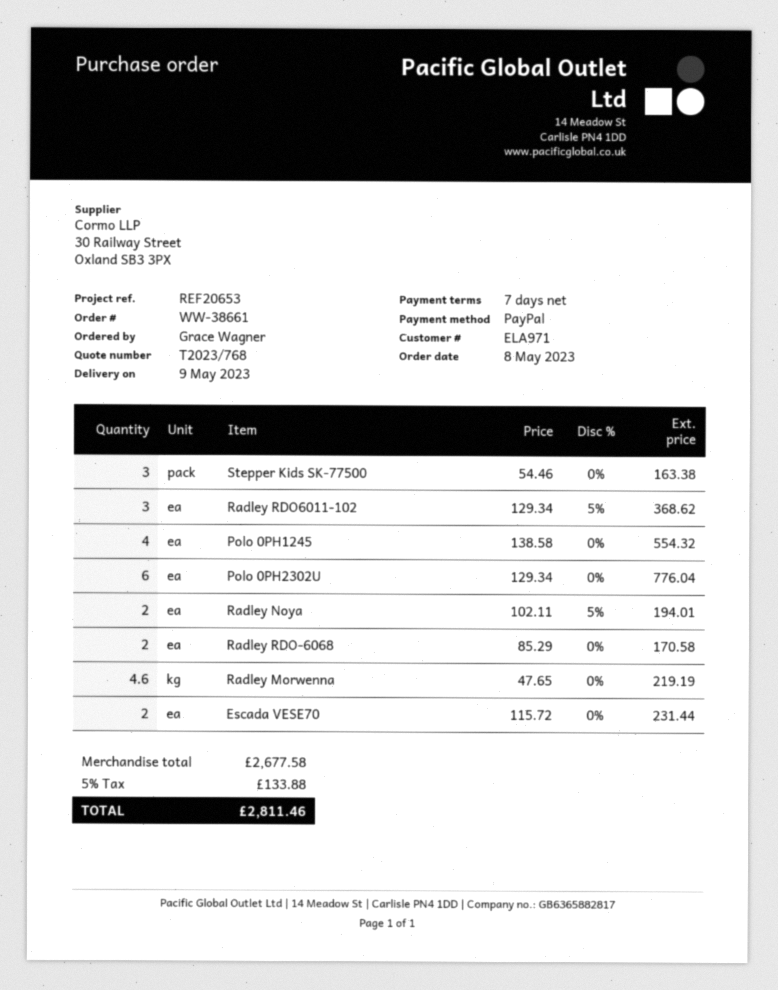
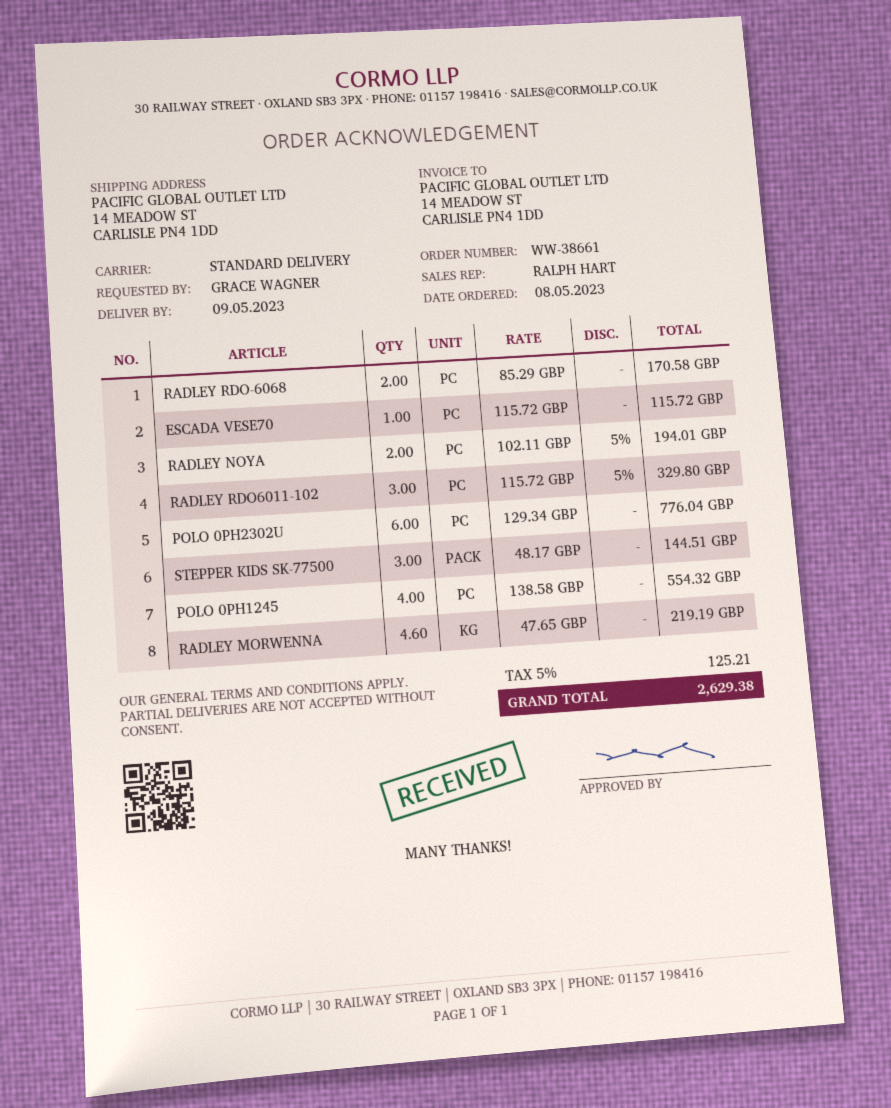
Stepper Kids SK-77500: 3 x 54.46 = 163.38 -> 3 x 48.17 = 144.51
Radley RDO6011-102: 3 x 129.34 - 5% = 368.62 -> 3 x 115.72 - 5% = 329.80
Escada VESE70: 2 x 115.72 = 231.44 -> 1 x 115.72 = 115.72
tax: 5% = 133.88 -> 5% = 125.21
total: 2811.46 -> 2629.38

